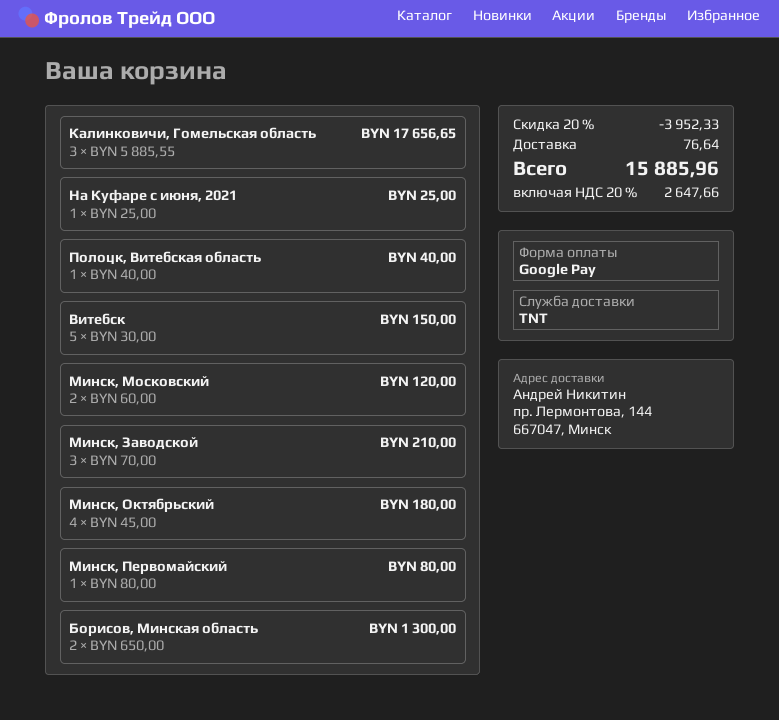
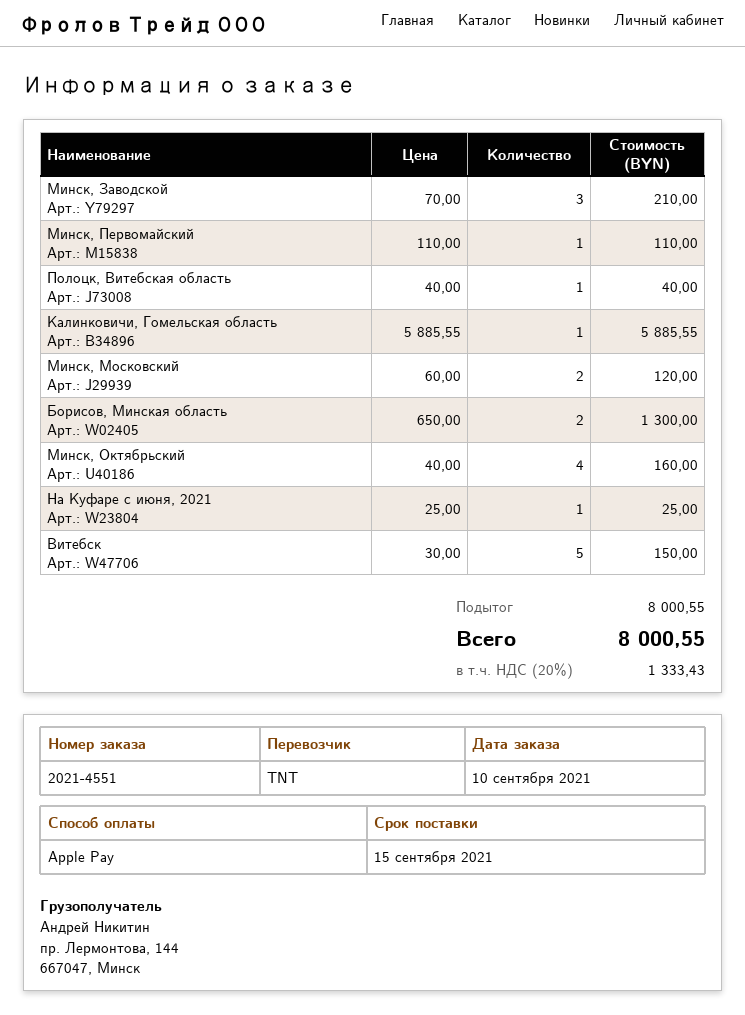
payment method: Google Pay -> Apple Pay
Калинковичи, Гомельская область: 3 x 5885.55 = 17656.65 -> 1 x 5885.55 = 5885.55
Минск, Октябрьский: 4 x 45.00 = 180.00 -> 4 x 40.00 = 160.00
Минск, Первомайский: 1 x 80.00 = 80.00 -> 1 x 110.00 = 110.00
discount: 20% = 3952.33 -> none
shipping: 76.64 -> none
tax: 20% = 2647.66 -> 20% = 1333.43
total: 15885.96 -> 8000.55

